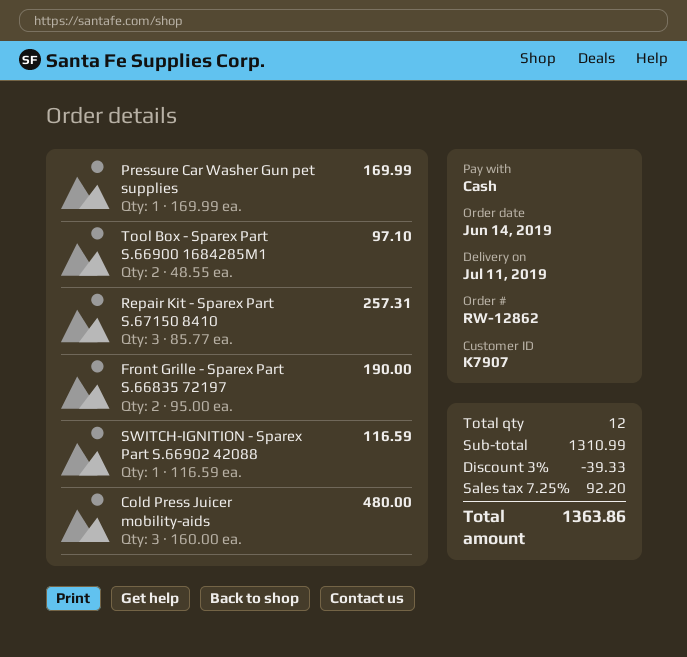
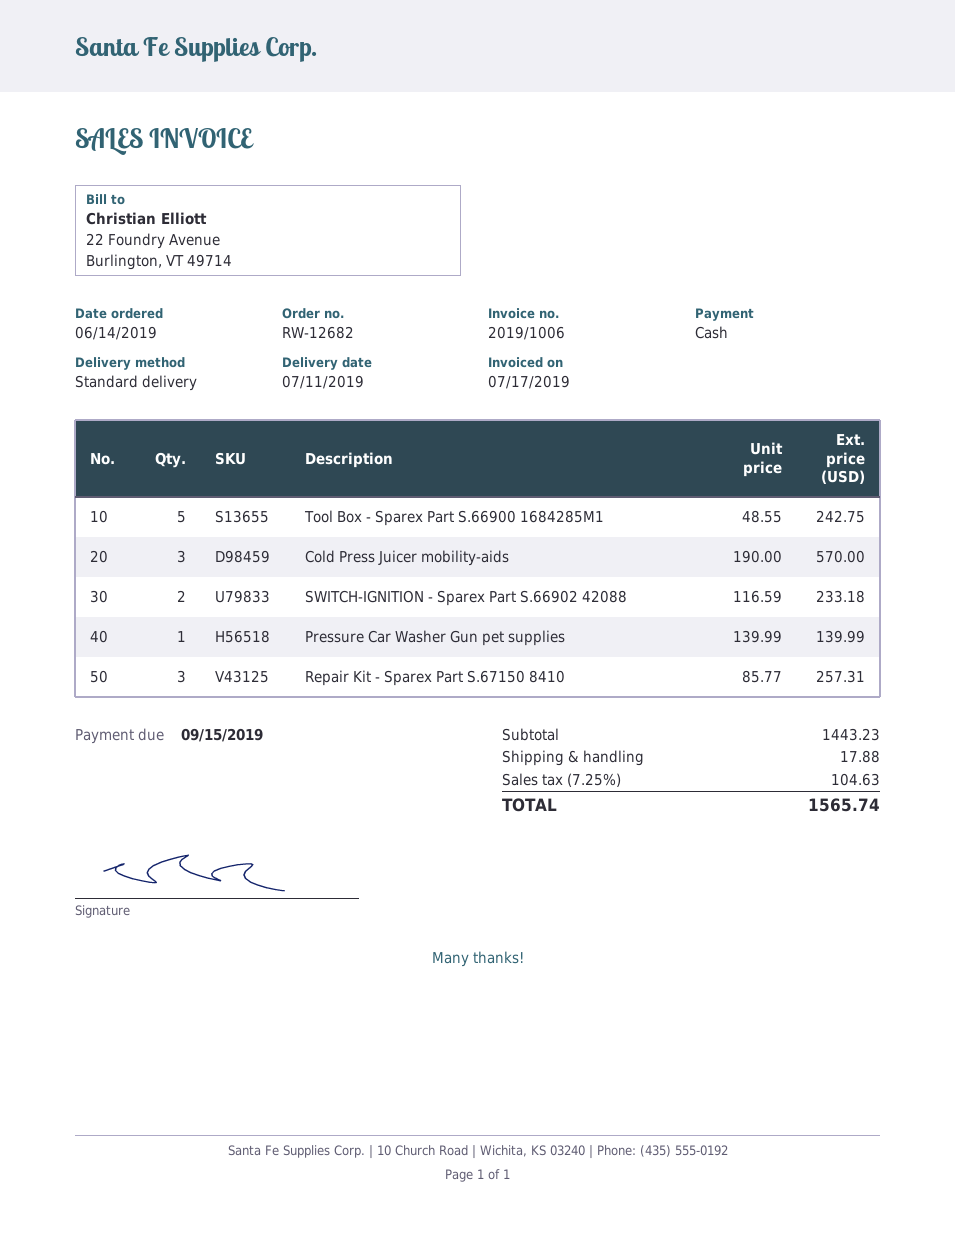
order number: RW-12862 -> RW-12682
Pressure Car Washer Gun pet supplies: 1 x 169.99 = 169.99 -> 1 x 139.99 = 139.99
Tool Box - Sparex Part S.66900 1684285M1: 2 x 48.55 = 97.10 -> 5 x 48.55 = 242.75
Front Grille - Sparex Part S.66835 72197: 2 x 95.00 = 190.00 -> none
SWITCH-IGNITION - Sparex Part S.66902 42088: 1 x 116.59 = 116.59 -> 2 x 116.59 = 233.18
Cold Press Juicer mobility-aids: 3 x 160.00 = 480.00 -> 3 x 190.00 = 570.00
subtotal: 1310.99 -> 1443.23
discount: 3% = 39.33 -> none
shipping: none -> 17.88
tax: 7.25% = 92.20 -> 7.25% = 104.63
total: 1363.86 -> 1565.74

